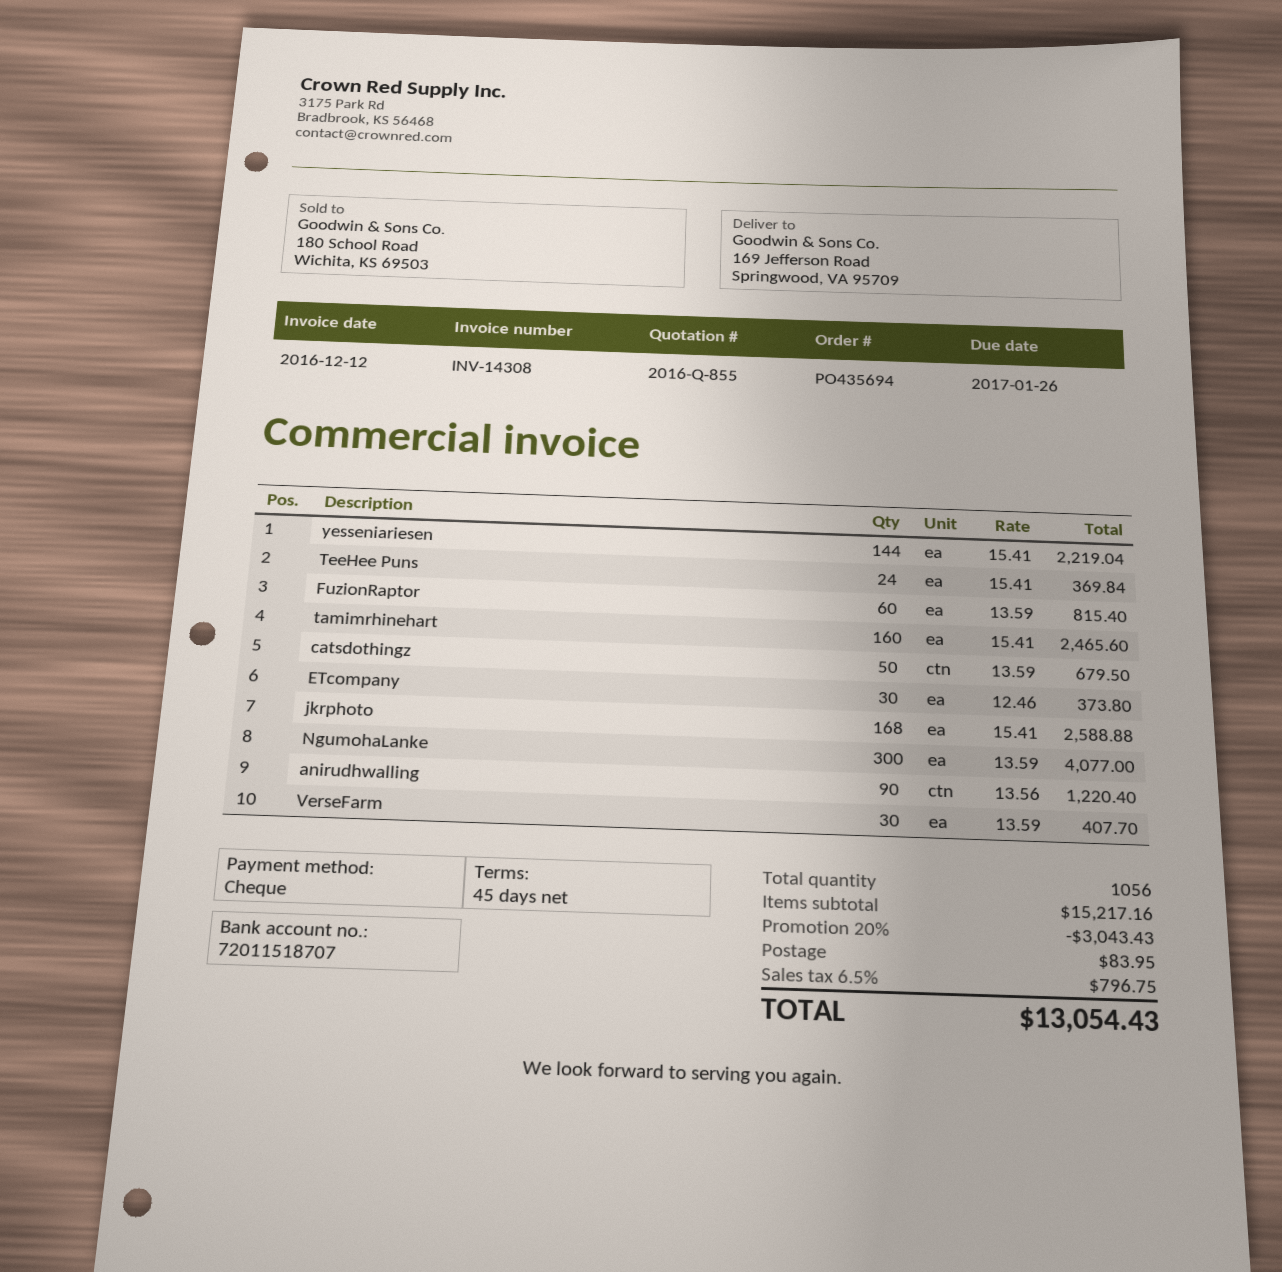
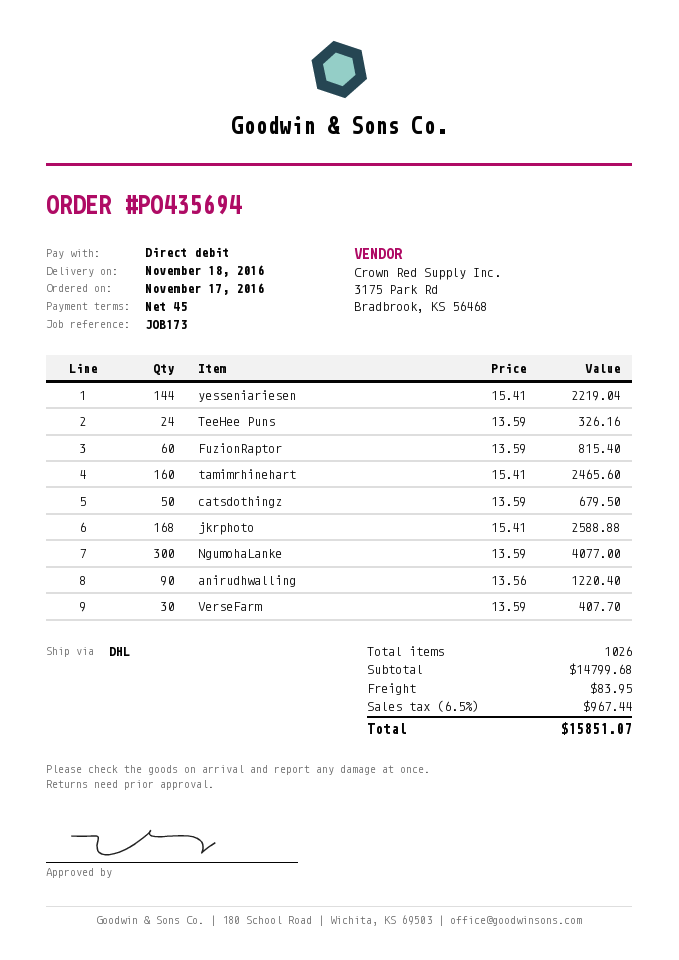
payment method: cheque -> direct debit
TeeHee Puns: 24 x 15.41 = 369.84 -> 24 x 13.59 = 326.16
ETcompany: 30 x 12.46 = 373.80 -> none
total quantity: 1056 -> 1026
subtotal: 15217.16 -> 14799.68
discount: 20% = 3043.43 -> none
tax: 6.5% = 796.75 -> 6.5% = 967.44
total: 13054.43 -> 15851.07

